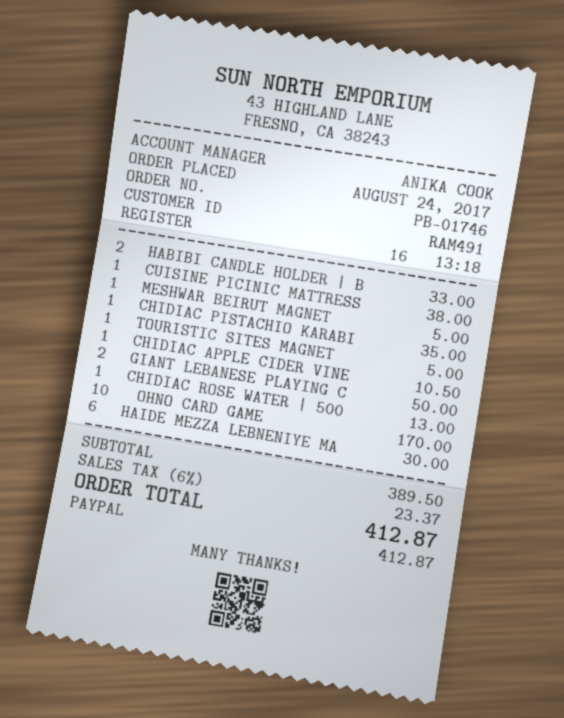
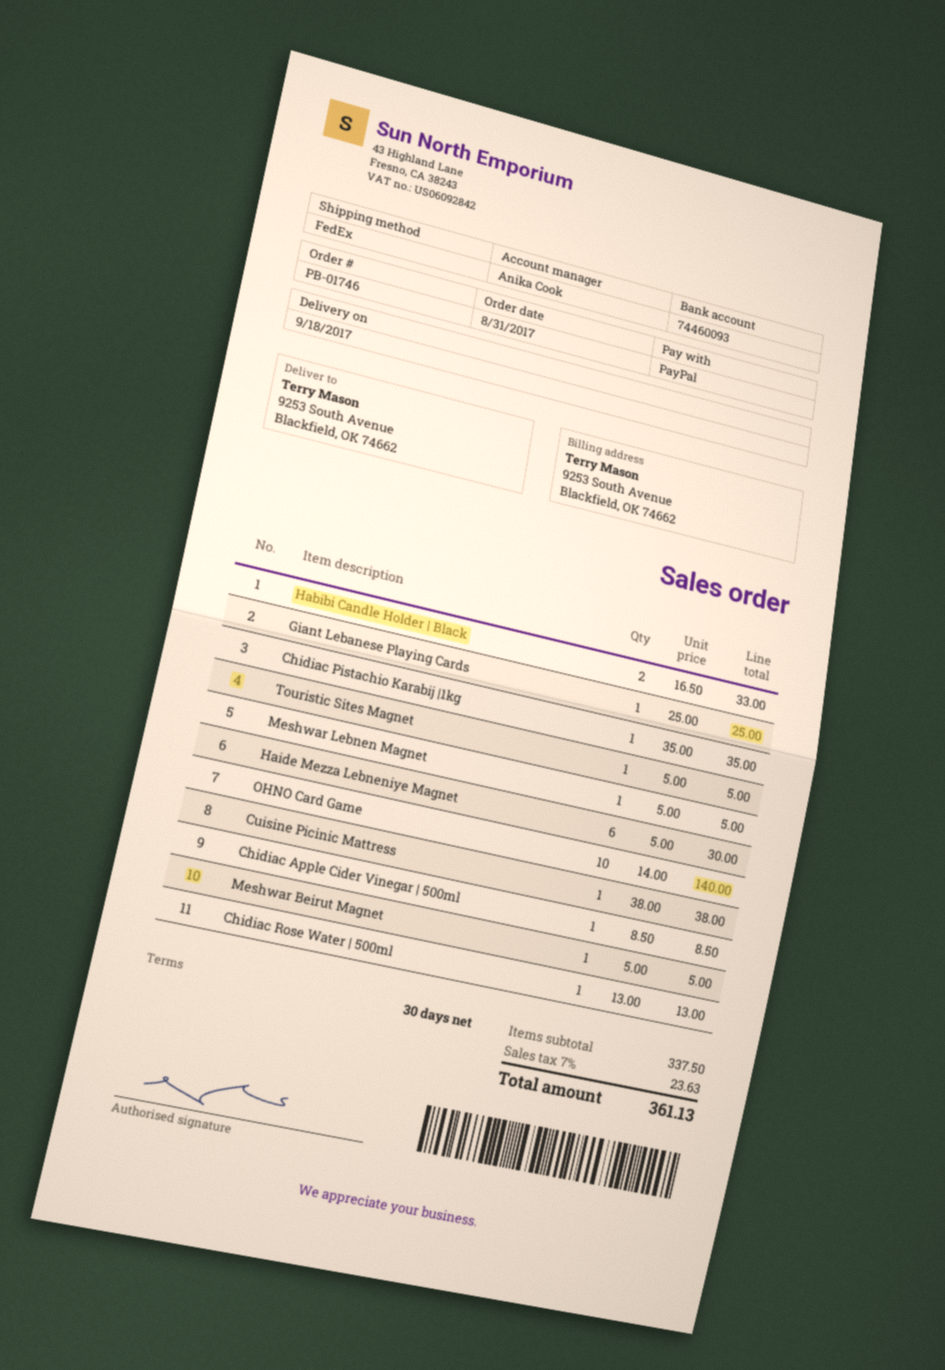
order date: 2017-08-24 -> 2017-08-31
CHIDIAC APPLE CIDER VINE: 1 for 10.50 -> 1 for 8.50
GIANT LEBANESE PLAYING C: 2 for 50.00 -> 1 for 25.00
OHNO CARD GAME: 10 for 170.00 -> 10 for 140.00
Meshwar Lebnen Magnet: none -> 1 for 5.00
subtotal: 389.50 -> 337.50
tax: 6% = 23.37 -> 7% = 23.63
total: 412.87 -> 361.13

